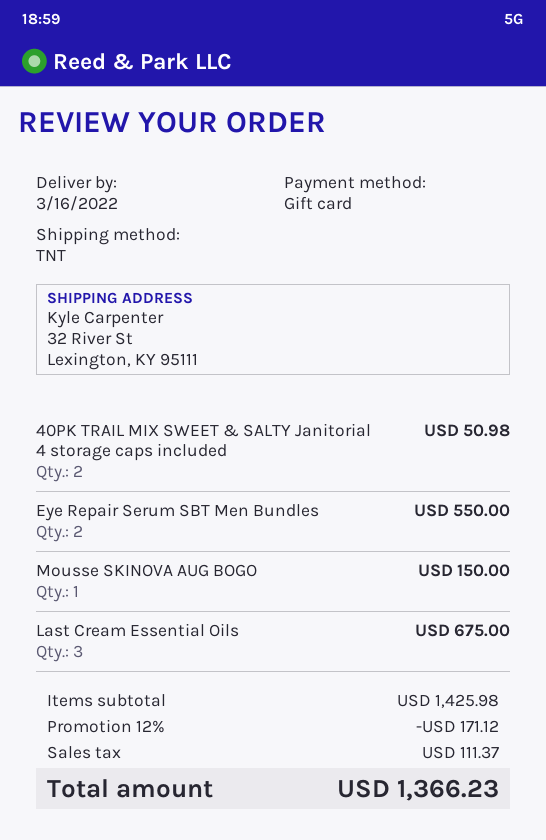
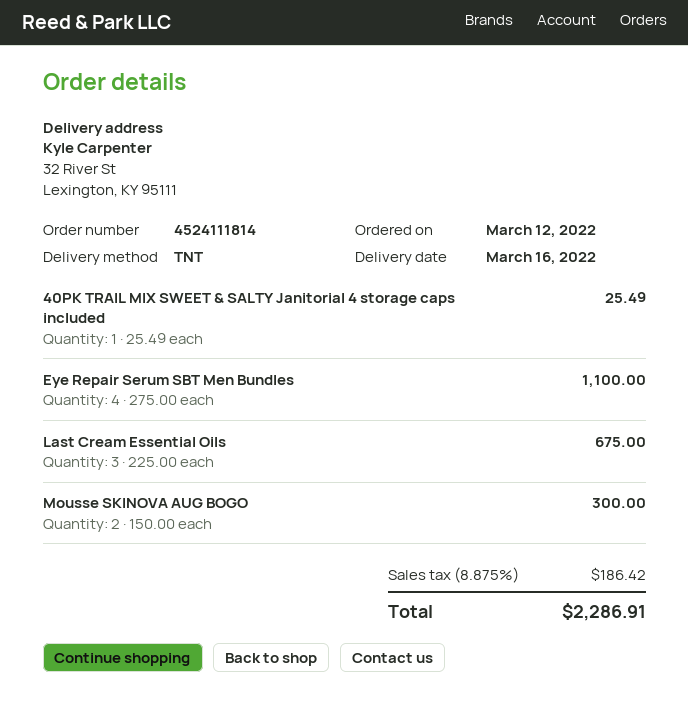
40PK TRAIL MIX SWEET & SALTY Janitorial 4 storage caps included: 2 for 50.98 -> 1 for 25.49
Eye Repair Serum SBT Men Bundles: 2 for 550.00 -> 4 for 1100.00
Mousse SKINOVA AUG BOGO: 1 for 150.00 -> 2 for 300.00
discount: 12% = 171.12 -> none
tax: 111.37 -> 186.42
total: 1366.23 -> 2286.91

